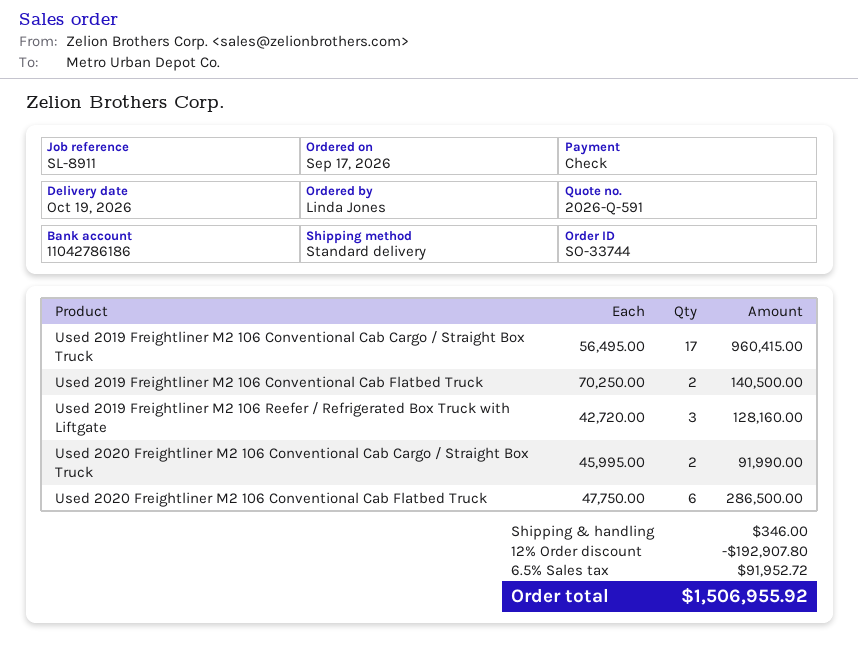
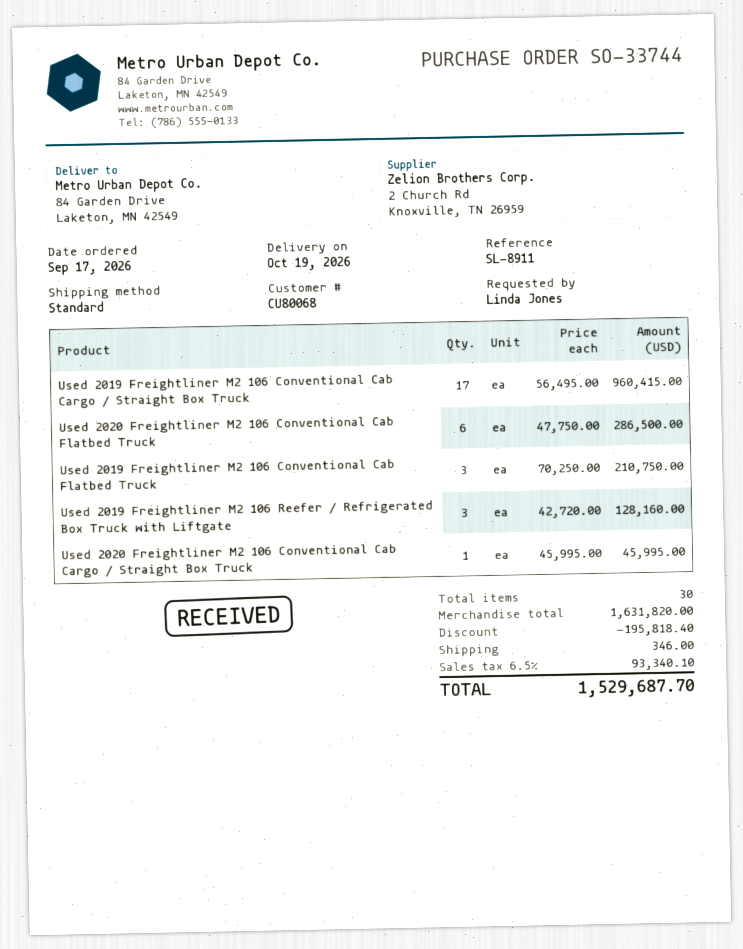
Used 2019 Freightliner M2 106 Conventional Cab Flatbed Truck: 2 x 70250.00 = 140500.00 -> 3 x 70250.00 = 210750.00
Used 2020 Freightliner M2 106 Conventional Cab Cargo / Straight Box Truck: 2 x 45995.00 = 91990.00 -> 1 x 45995.00 = 45995.00
discount: 192907.80 -> 195818.40
tax: 6.5% = 91952.72 -> 6.5% = 93340.10
total: 1506955.92 -> 1529687.70

